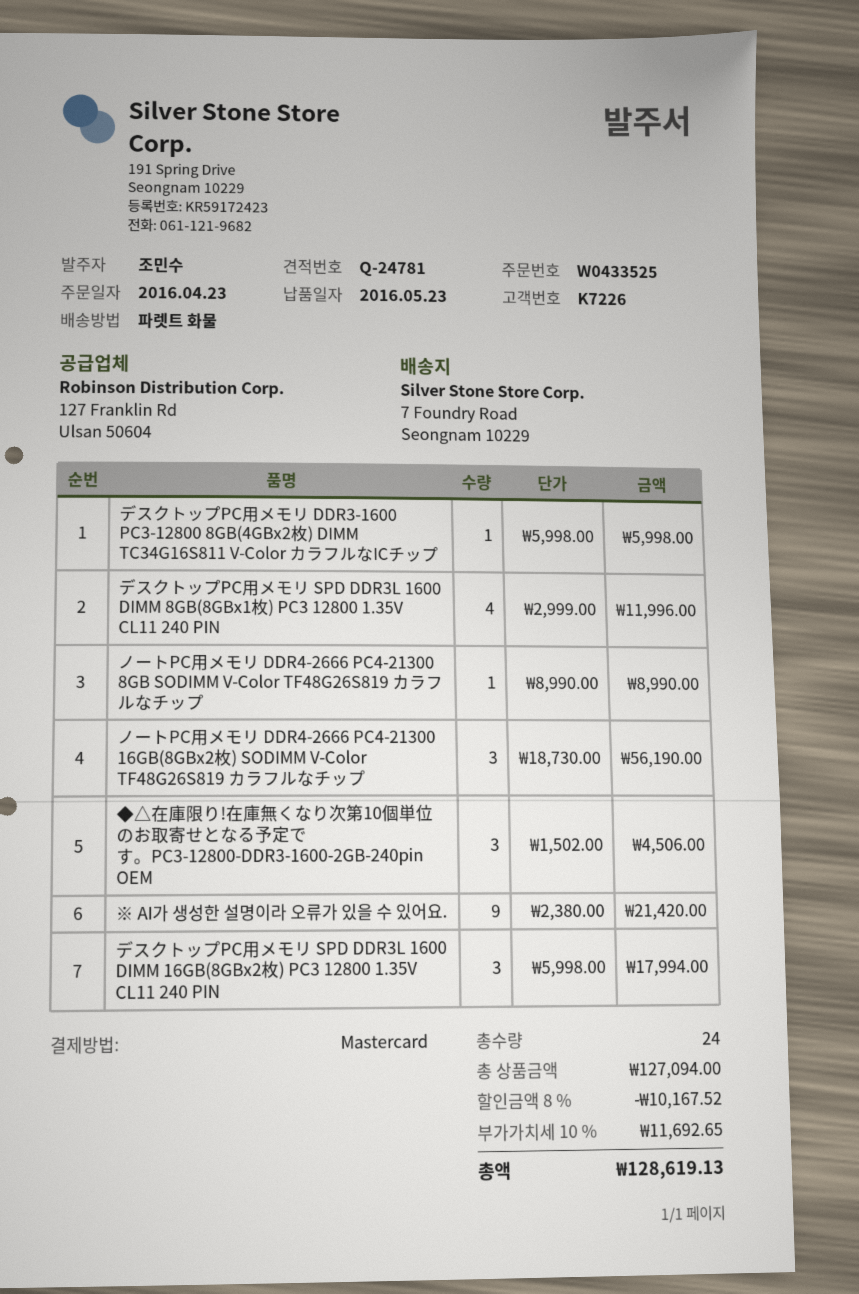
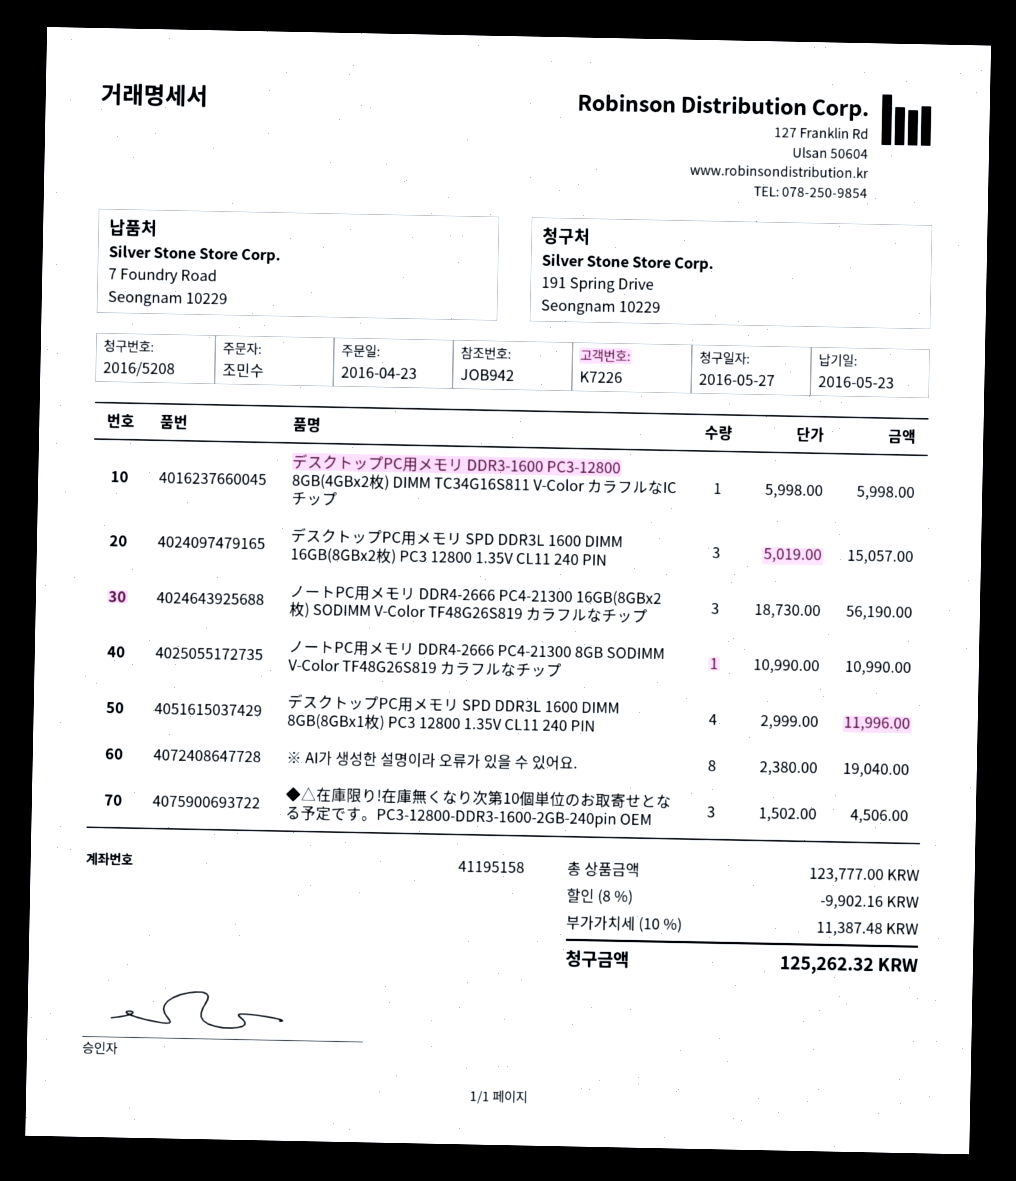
ノートPC用メモリ DDR4-2666 PC4-21300 8GB SODIMM V-Color TF48G26S819 カラフルなチップ: 1 x 8990.00 = 8990.00 -> 1 x 10990.00 = 10990.00
※ AI가 생성한 설명이라 오류가 있을 수 있어요.: 9 x 2380.00 = 21420.00 -> 8 x 2380.00 = 19040.00
デスクトップPC用メモリ SPD DDR3L 1600 DIMM 16GB(8GBx2枚) PC3 12800 1.35V CL11 240 PIN: 3 x 5998.00 = 17994.00 -> 3 x 5019.00 = 15057.00
subtotal: 127094.00 -> 123777.00
discount: 8% = 10167.52 -> 8% = 9902.16
tax: 10% = 11692.65 -> 10% = 11387.48
total: 128619.13 -> 125262.32

